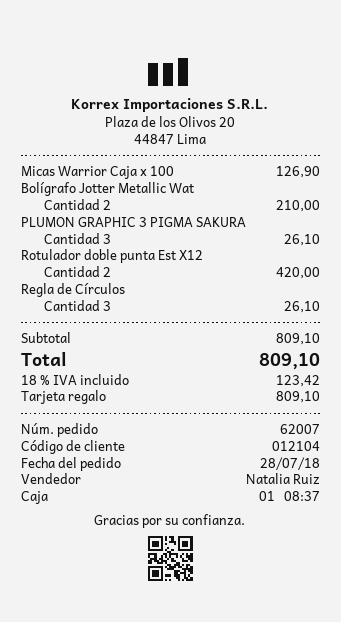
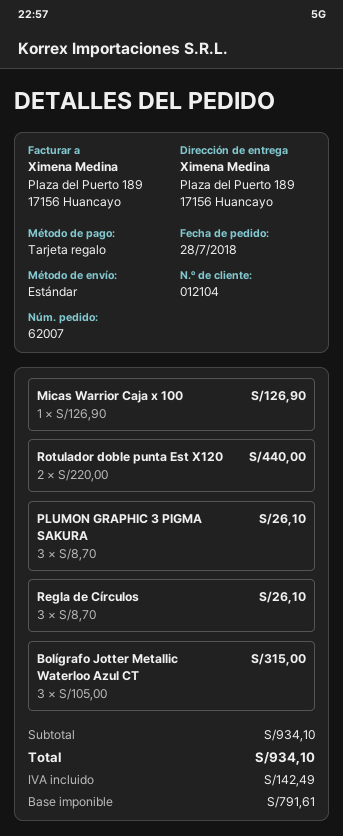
Bolígrafo Jotter Metallic Wat: 2 for 210.00 -> 3 for 315.00
Rotulador doble punta Est X12: 2 for 420.00 -> 2 for 440.00
subtotal: 809.10 -> 934.10
tax: 123.42 -> 142.49
total: 809.10 -> 934.10

